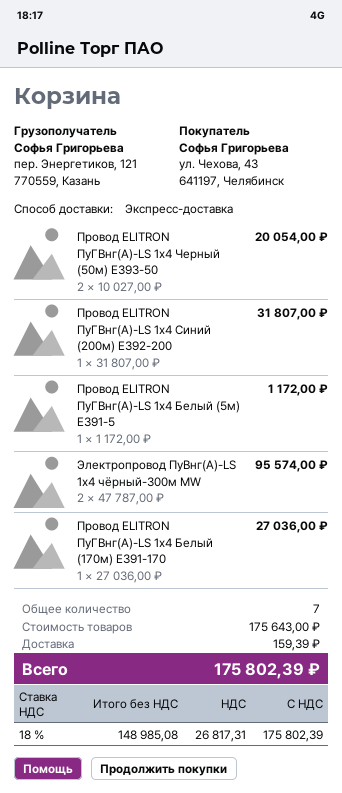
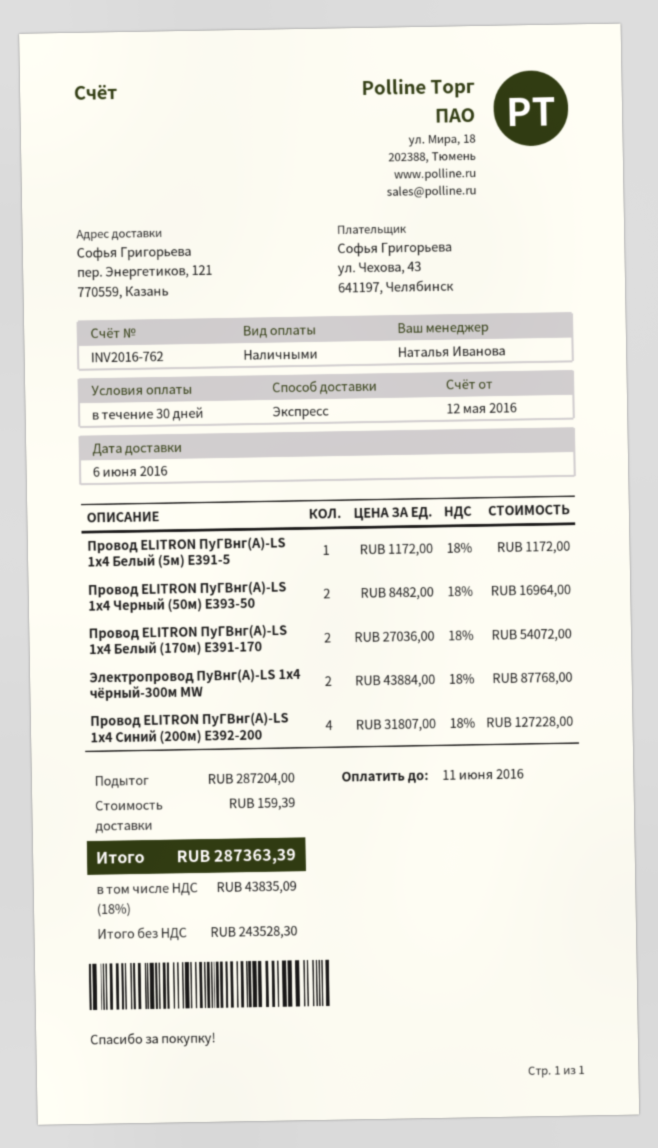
Провод ELITRON ПуГВнг(А)-LS 1х4 Черный (50м) E393-50: 2 x 10027.00 = 20054.00 -> 2 x 8482.00 = 16964.00
Провод ELITRON ПуГВнг(А)-LS 1х4 Синий (200м) E392-200: 1 x 31807.00 = 31807.00 -> 4 x 31807.00 = 127228.00
Электропровод ПуВнг(А)-LS 1х4 чёрный-300м MW: 2 x 47787.00 = 95574.00 -> 2 x 43884.00 = 87768.00
Провод ELITRON ПуГВнг(А)-LS 1х4 Белый (170м) E391-170: 1 x 27036.00 = 27036.00 -> 2 x 27036.00 = 54072.00
subtotal: 175643.00 -> 287204.00
net: 148985.08 -> 243528.30
tax: 18% = 26817.31 -> 18% = 43835.09
total: 175802.39 -> 287363.39

